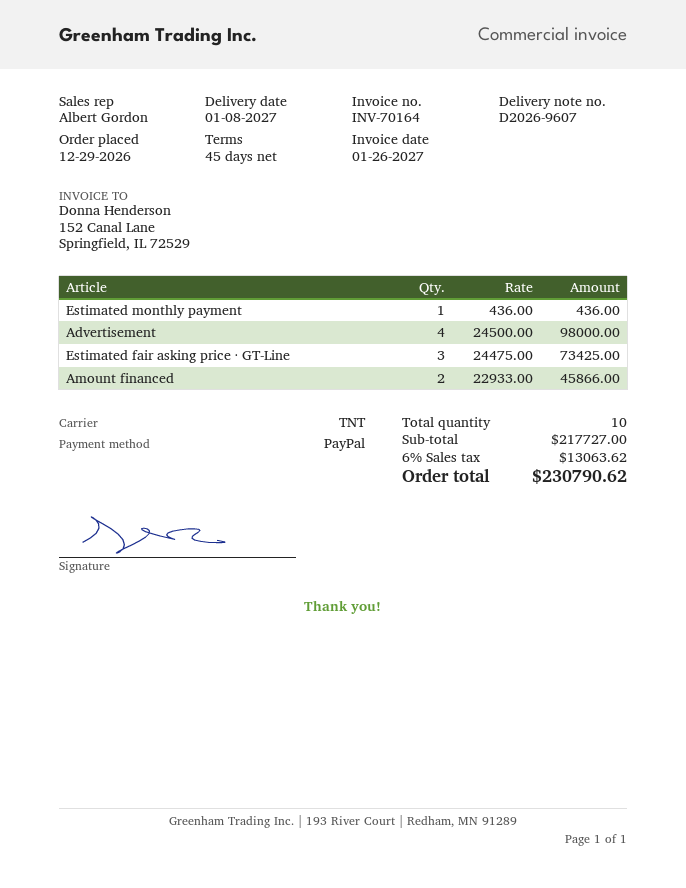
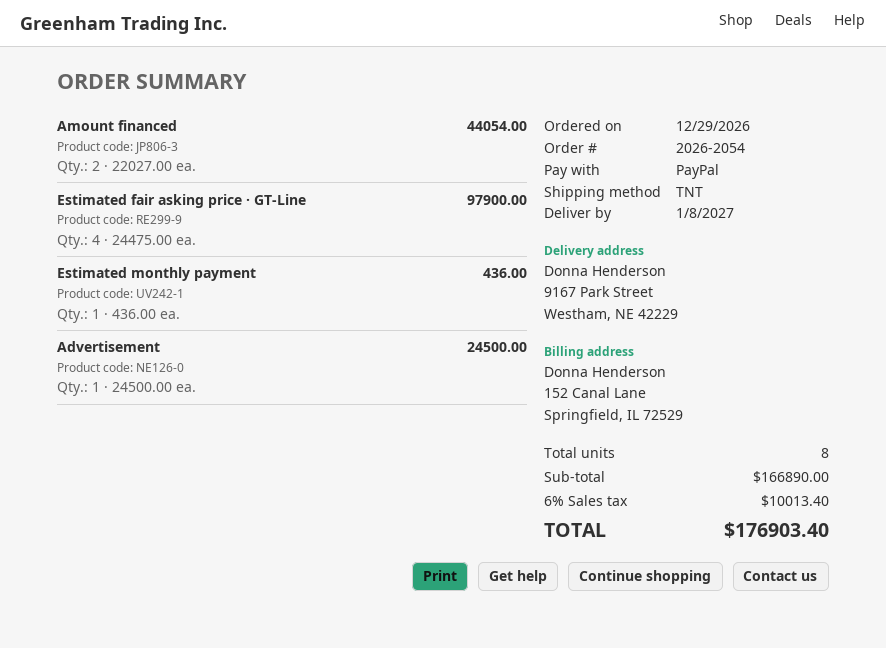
Advertisement: 4 x 24500.00 = 98000.00 -> 1 x 24500.00 = 24500.00
Estimated fair asking price · GT-Line: 3 x 24475.00 = 73425.00 -> 4 x 24475.00 = 97900.00
Amount financed: 2 x 22933.00 = 45866.00 -> 2 x 22027.00 = 44054.00
total quantity: 10 -> 8
subtotal: 217727.00 -> 166890.00
tax: 6% = 13063.62 -> 6% = 10013.40
total: 230790.62 -> 176903.40

